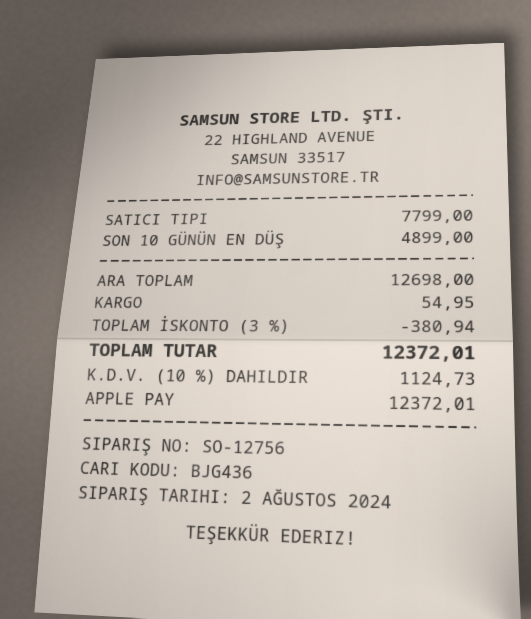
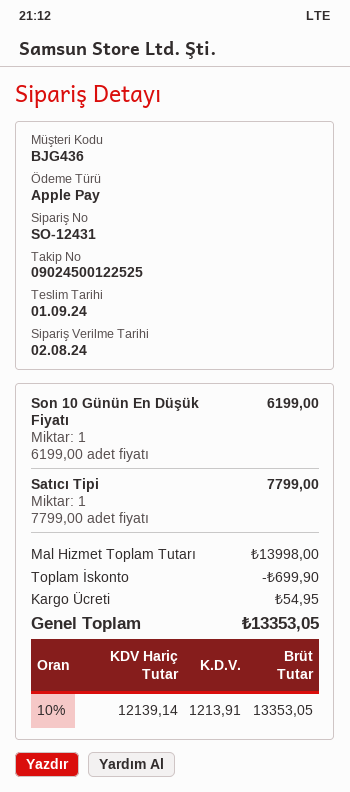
order number: SO-12756 -> SO-12431
SON 10 GÜNÜN EN DÜŞ: 1 x 4899.00 = 4899.00 -> 1 x 6199.00 = 6199.00
subtotal: 12698.00 -> 13998.00
discount: 380.94 -> 699.90
tax: 10% = 1124.73 -> 10% = 1213.91
total: 12372.01 -> 13353.05

